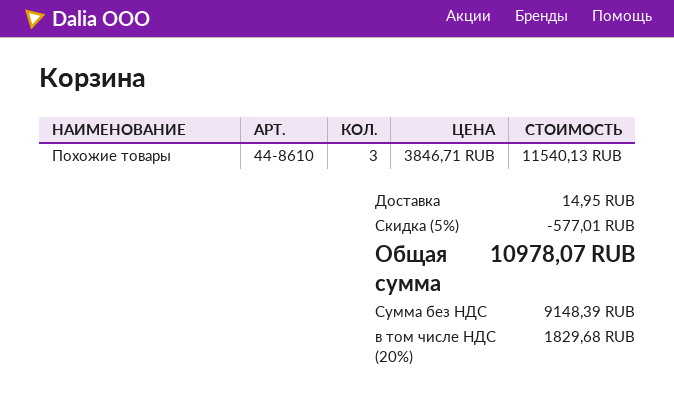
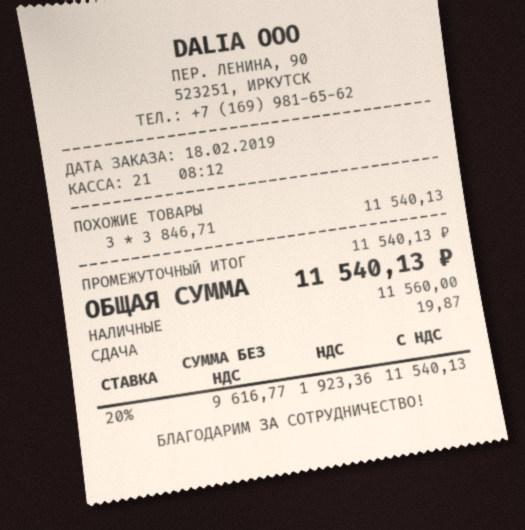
discount: 5% = 577.01 -> none
shipping: 14.95 -> none
net: 9148.39 -> 9616.77
tax: 20% = 1829.68 -> 20% = 1923.36
total: 10978.07 -> 11540.13

